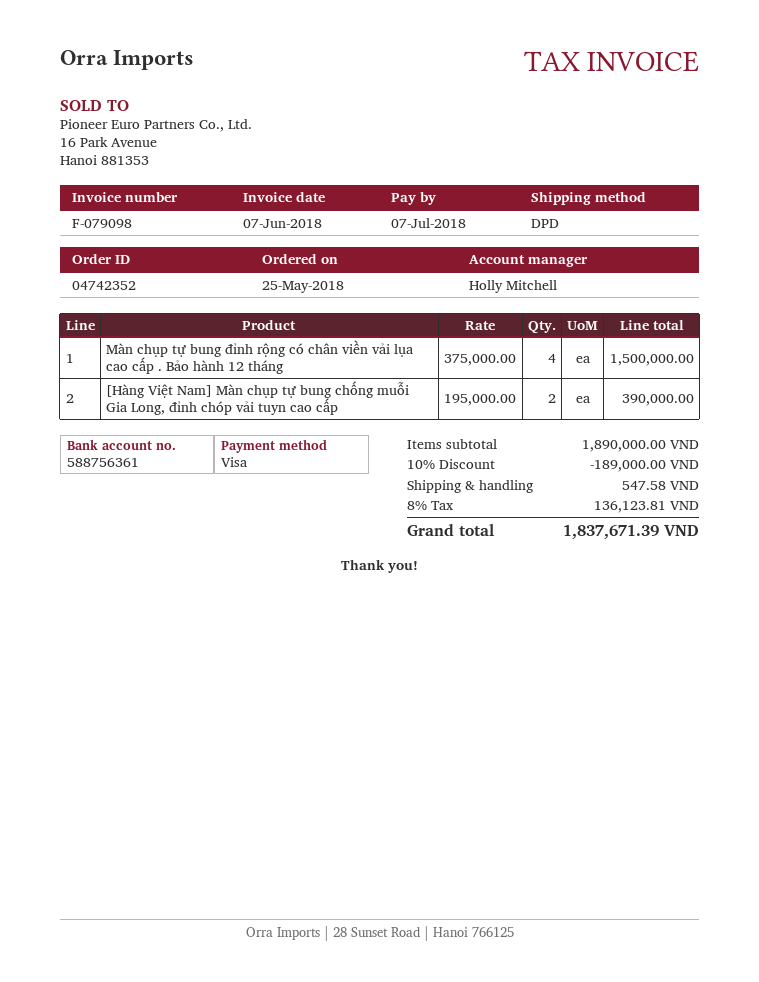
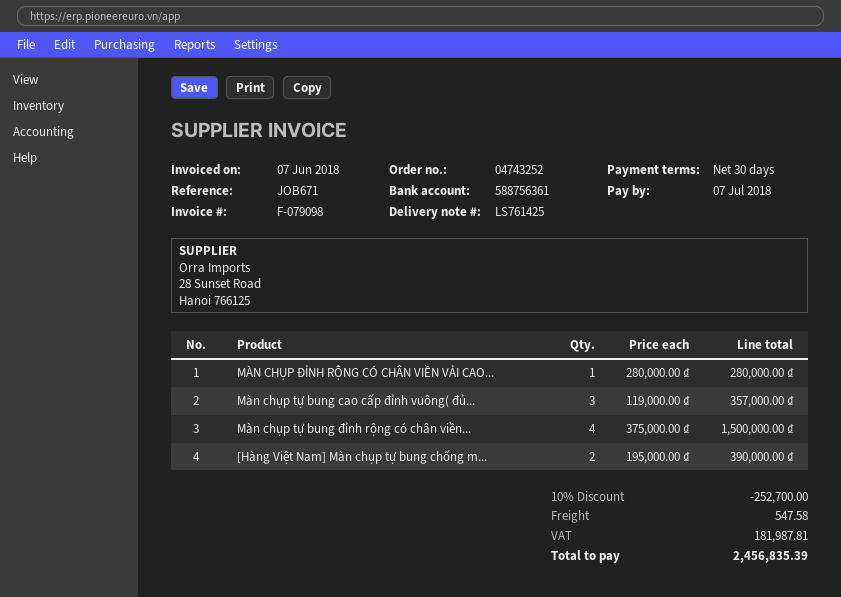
order number: 04742352 -> 04743252
MÀN CHỤP ĐỈNH RỘNG CÓ CHÂN VIỀN VẢI CAO...: none -> 1 x 280000.00 = 280000.00
Màn chụp tự bung cao cấp đỉnh vuông( đủ...: none -> 3 x 119000.00 = 357000.00
discount: 10% = 189000.00 -> 10% = 252700.00
tax: 136123.81 -> 181987.81
total: 1837671.39 -> 2456835.39

